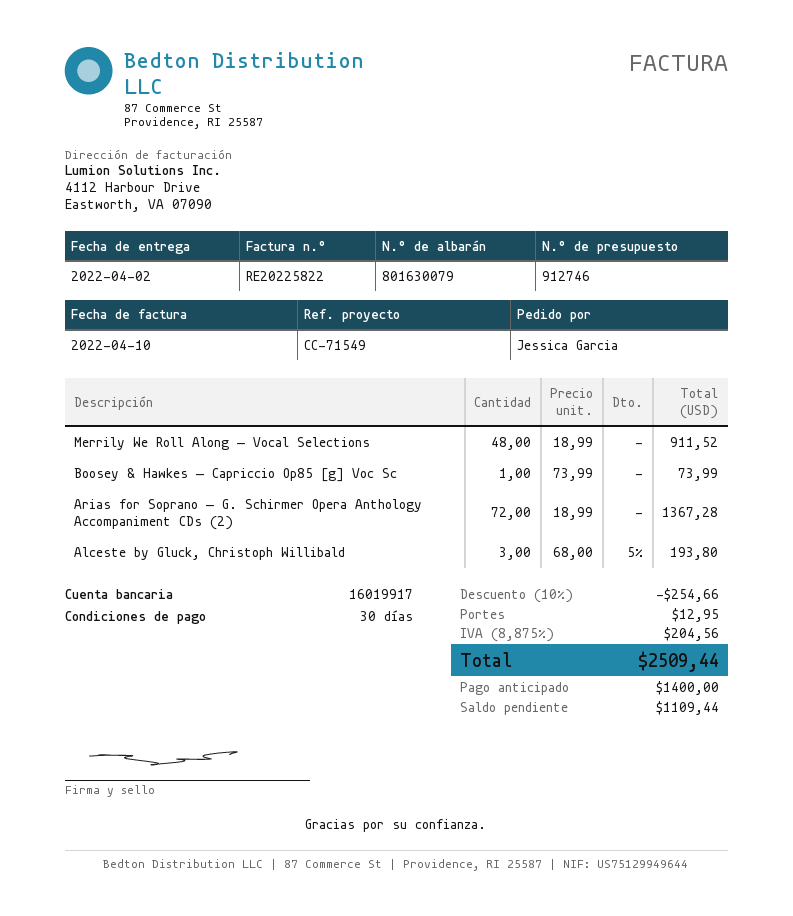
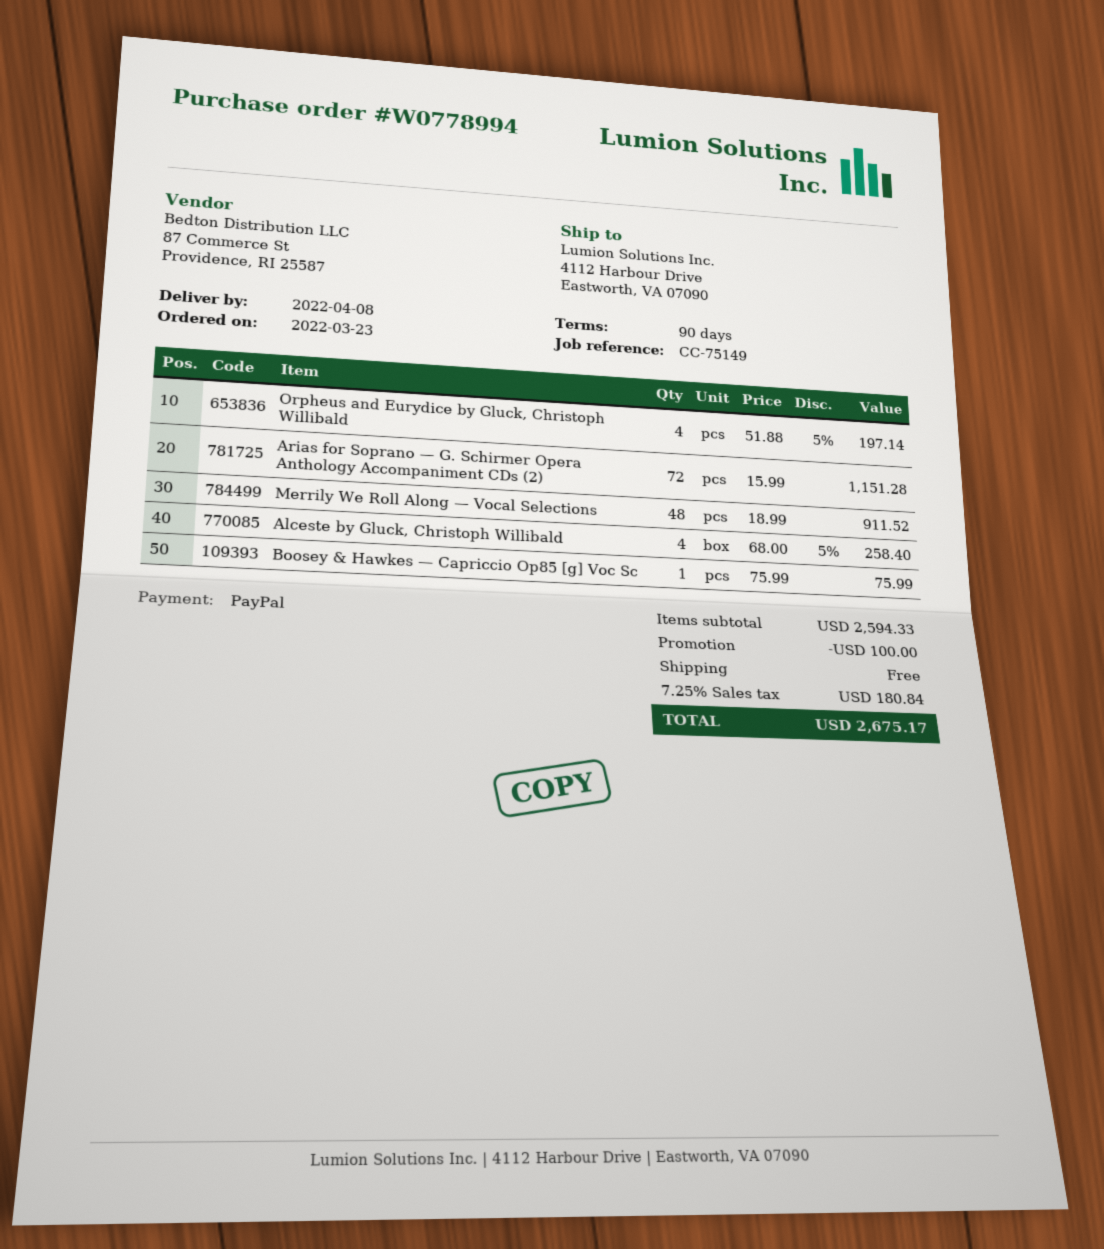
delivery date: 2022-04-02 -> 2022-04-08
payment terms: 30 days -> 90 days
reference: CC-71549 -> CC-75149
Boosey & Hawkes — Capriccio Op85 [g] Voc Sc: 1 x 73.99 = 73.99 -> 1 x 75.99 = 75.99
Arias for Soprano — G. Schirmer Opera Anthology Accompaniment CDs (2): 72 x 18.99 = 1367.28 -> 72 x 15.99 = 1151.28
Alceste by Gluck, Christoph Willibald: 3 x 68.00 - 5% = 193.80 -> 4 x 68.00 - 5% = 258.40
Orpheus and Eurydice by Gluck, Christoph Willibald: none -> 4 x 51.88 - 5% = 197.14
discount: 254.66 -> 100.00
shipping: 12.95 -> 0.00
tax: 8.875% = 204.56 -> 7.25% = 180.84
total: 2509.44 -> 2675.17

